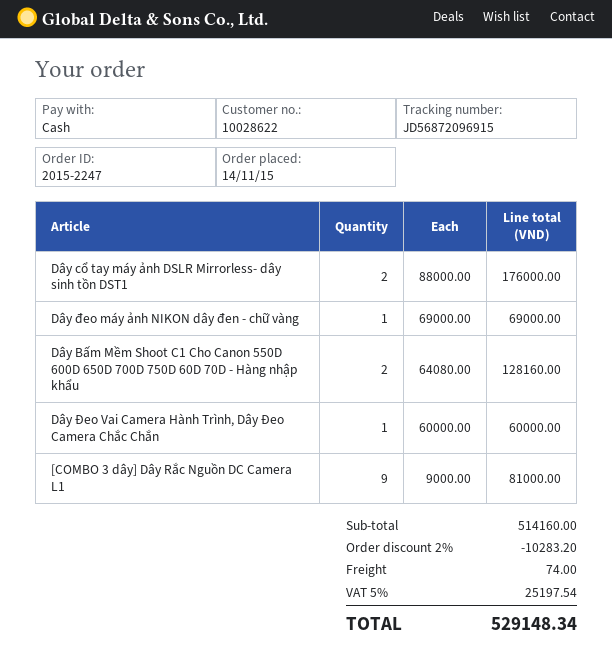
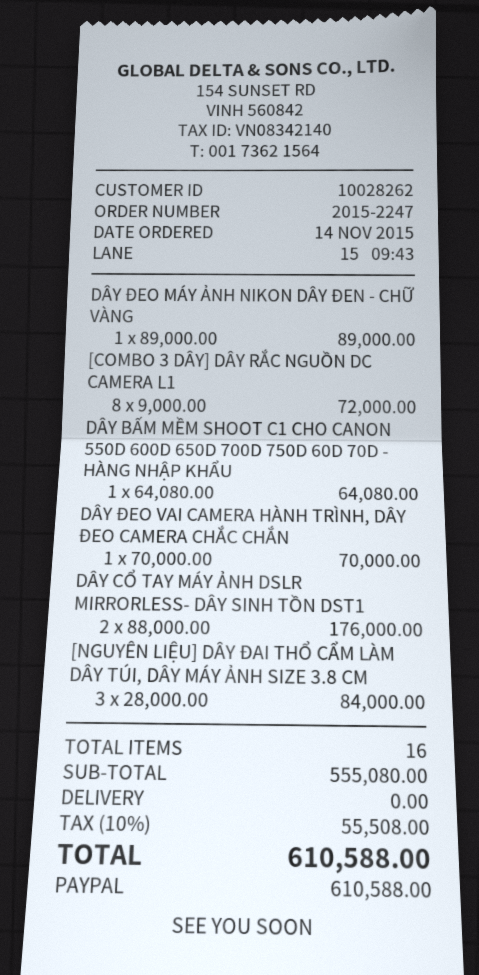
customer number: 10028622 -> 10028262
payment method: cash -> PayPal
Dây đeo máy ảnh NIKON dây đen - chữ vàng: 1 x 69000.00 = 69000.00 -> 1 x 89000.00 = 89000.00
Dây Bấm Mềm Shoot C1 Cho Canon 550D 600D 650D 700D 750D 60D 70D - Hàng nhập khẩu: 2 x 64080.00 = 128160.00 -> 1 x 64080.00 = 64080.00
Dây Đeo Vai Camera Hành Trình, Dây Đeo Camera Chắc Chắn: 1 x 60000.00 = 60000.00 -> 1 x 70000.00 = 70000.00
[COMBO 3 dây] Dây Rắc Nguồn DC Camera L1: 9 x 9000.00 = 81000.00 -> 8 x 9000.00 = 72000.00
[NGUYÊN LIỆU] DÂY ĐAI THỔ CẨM LÀM DÂY TÚI, DÂY MÁY ẢNH SIZE 3.8 CM: none -> 3 x 28000.00 = 84000.00
subtotal: 514160.00 -> 555080.00
discount: 2% = 10283.20 -> none
shipping: 74.00 -> 0.00
tax: 5% = 25197.54 -> 10% = 55508.00
total: 529148.34 -> 610588.00

